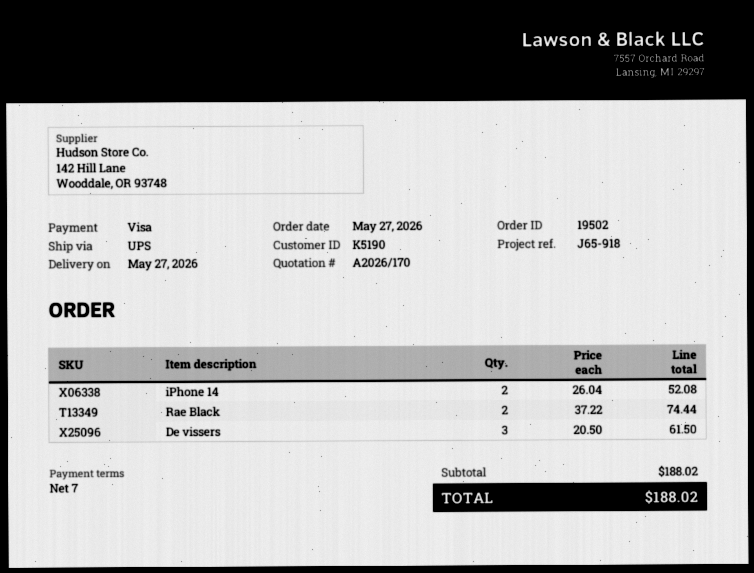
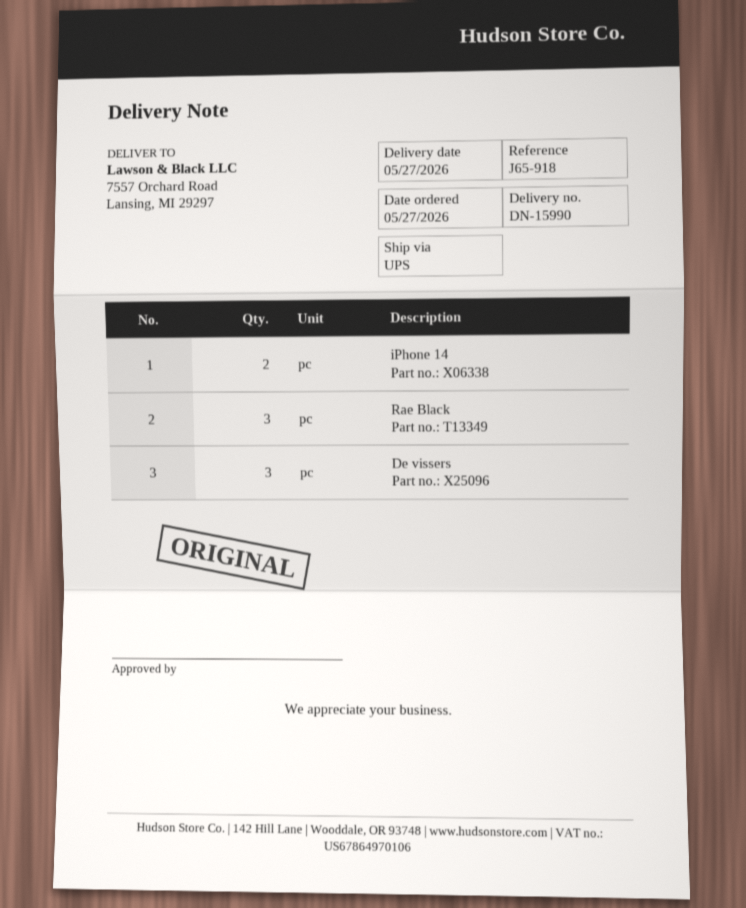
Rae Black: 2 -> 3

